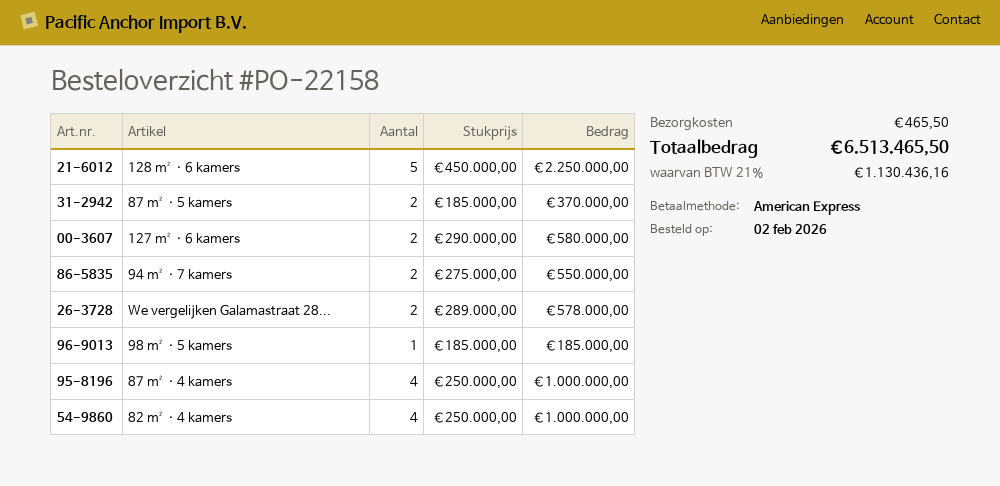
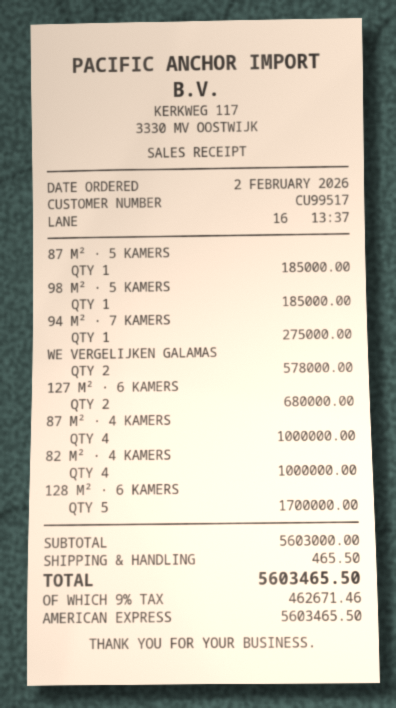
128 m² · 6 kamers: 5 for 2250000.00 -> 5 for 1700000.00
87 m² · 5 kamers: 2 for 370000.00 -> 1 for 185000.00
127 m² · 6 kamers: 2 for 580000.00 -> 2 for 680000.00
94 m² · 7 kamers: 2 for 550000.00 -> 1 for 275000.00
tax: 21% = 1130436.16 -> 9% = 462671.46
total: 6513465.50 -> 5603465.50

